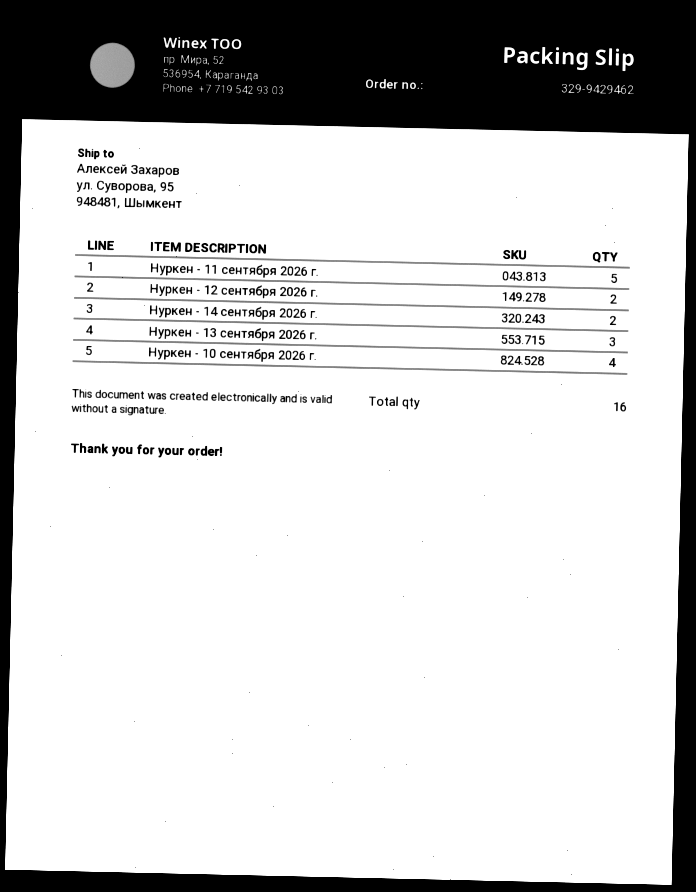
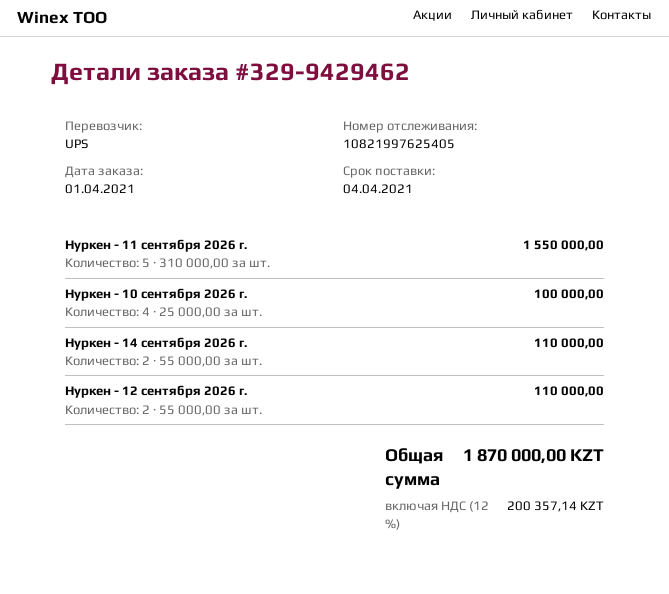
Нуркен - 13 сентября 2026 г.: 3 -> none

